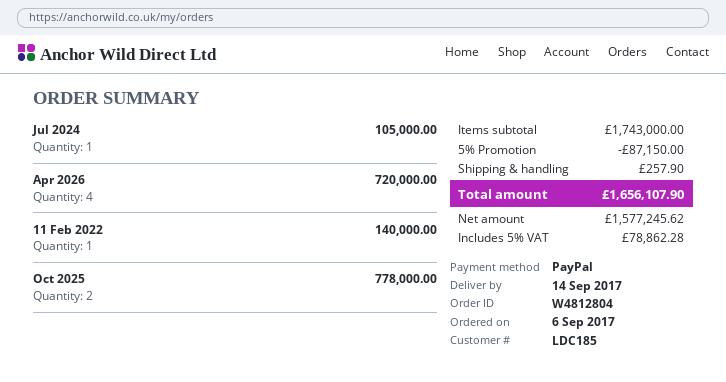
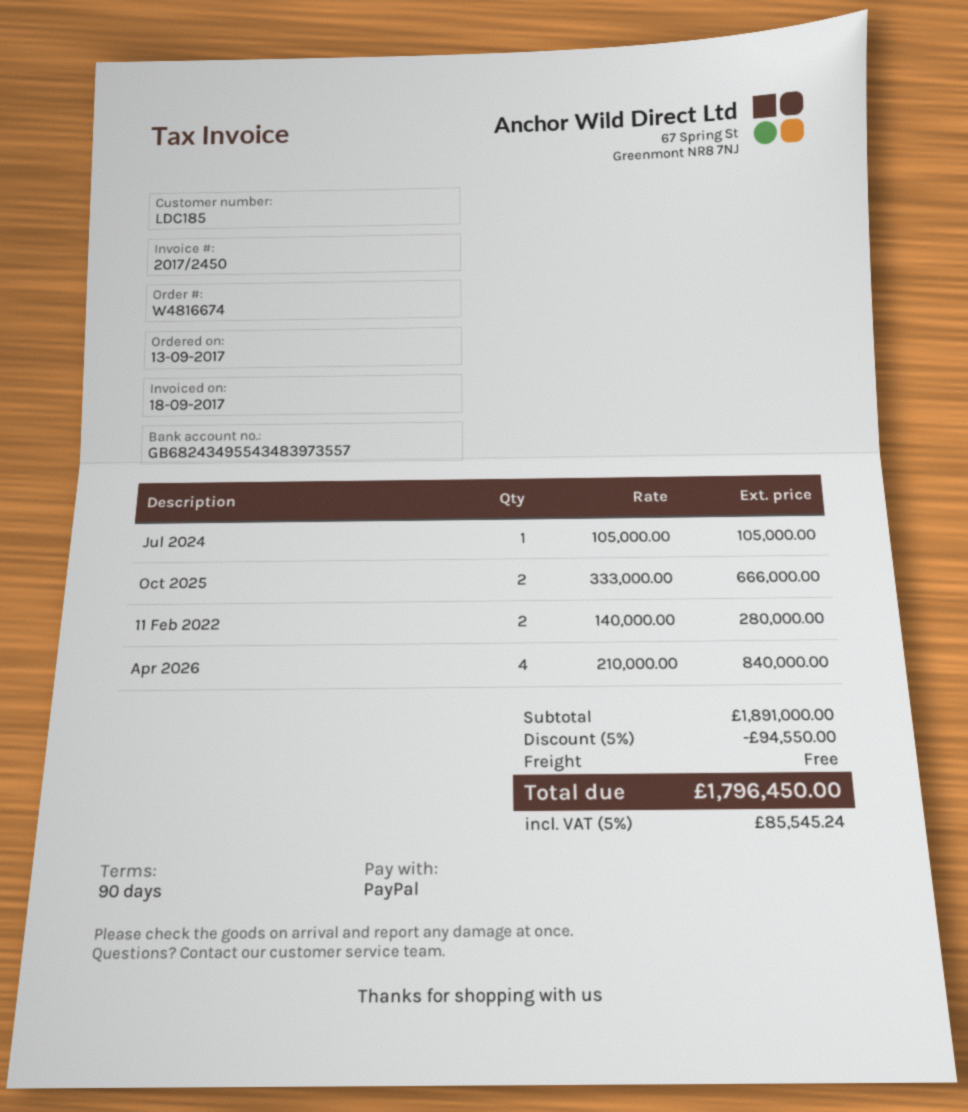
order number: W4812804 -> W4816674
order date: 2017-09-06 -> 2017-09-13
Apr 2026: 4 for 720000.00 -> 4 for 840000.00
11 Feb 2022: 1 for 140000.00 -> 2 for 280000.00
Oct 2025: 2 for 778000.00 -> 2 for 666000.00
subtotal: 1743000.00 -> 1891000.00
discount: 5% = 87150.00 -> 5% = 94550.00
shipping: 257.90 -> 0.00
tax: 5% = 78862.28 -> 5% = 85545.24
total: 1656107.90 -> 1796450.00

